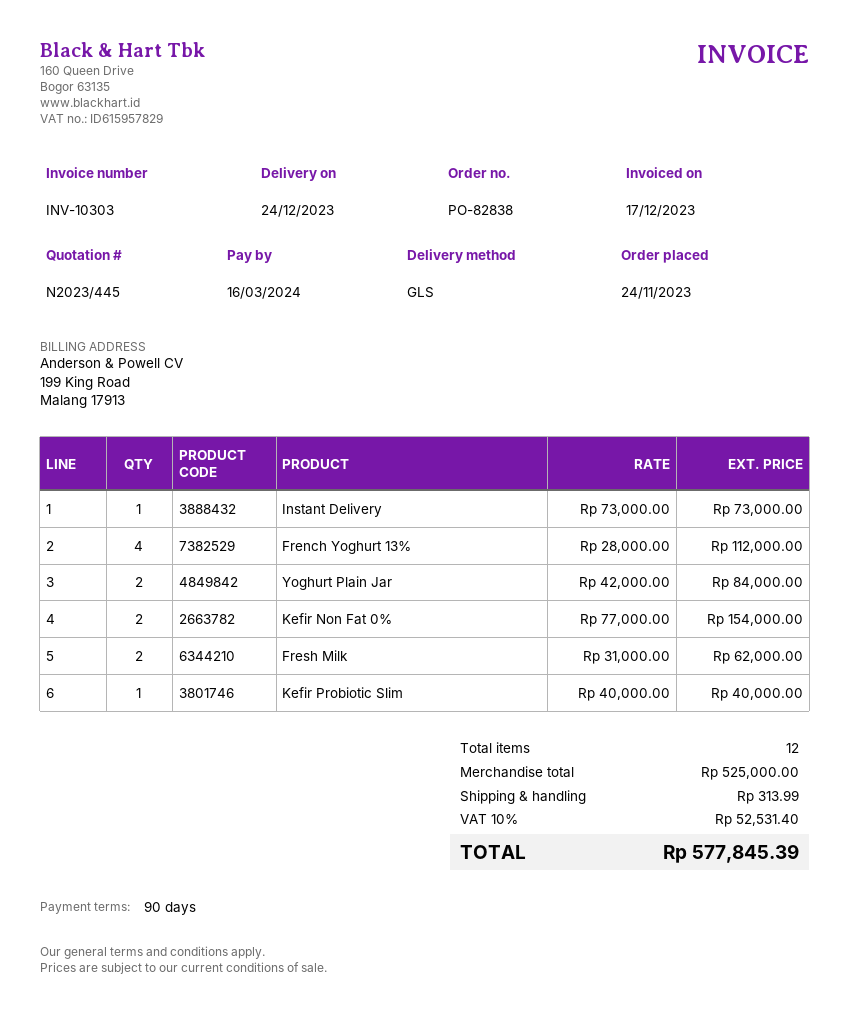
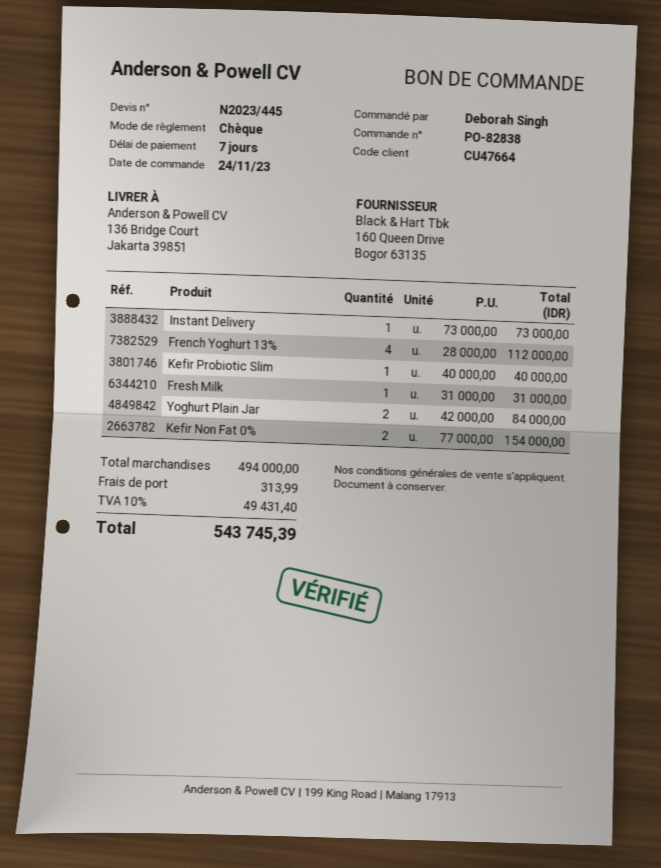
payment terms: 90 days -> 7 days
Fresh Milk: 2 x 31000.00 = 62000.00 -> 1 x 31000.00 = 31000.00
subtotal: 525000.00 -> 494000.00
tax: 10% = 52531.40 -> 10% = 49431.40
total: 577845.39 -> 543745.39

